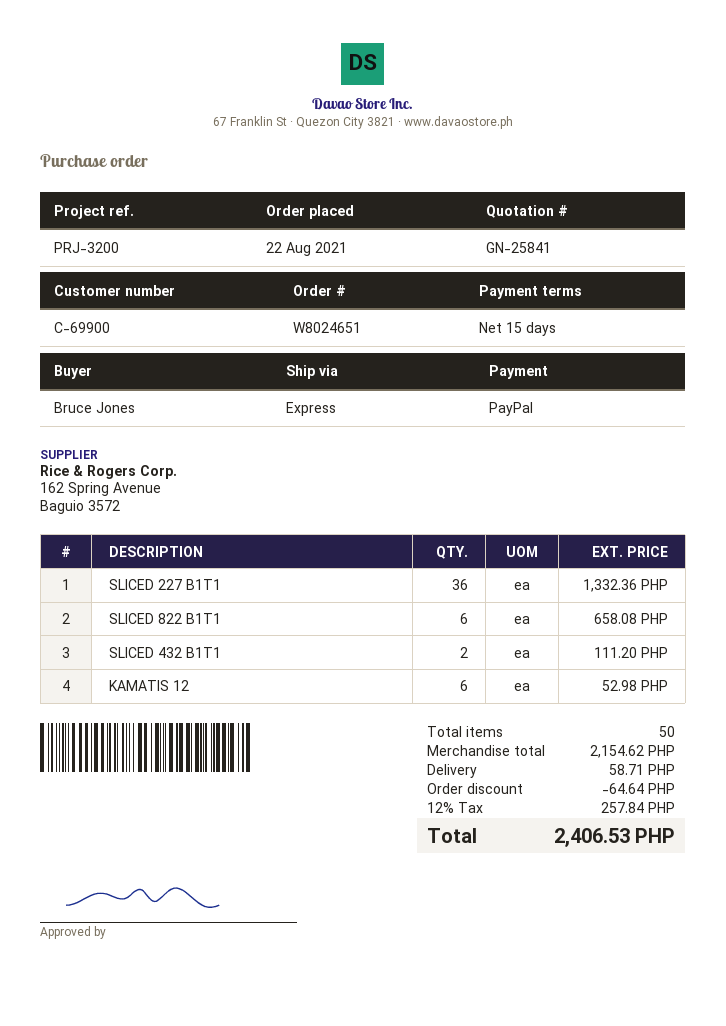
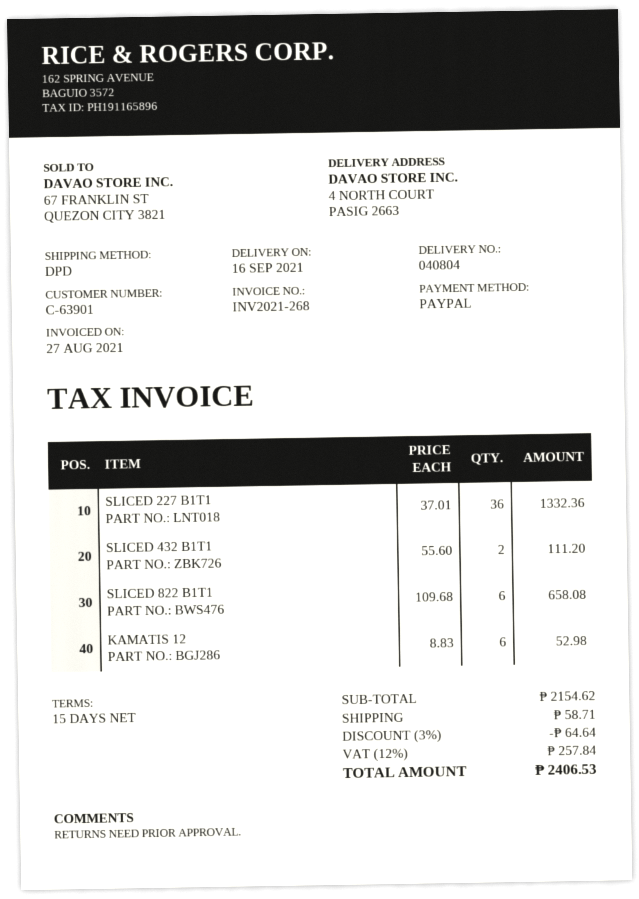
customer number: C-69900 -> C-63901
shipping method: express -> DPD

